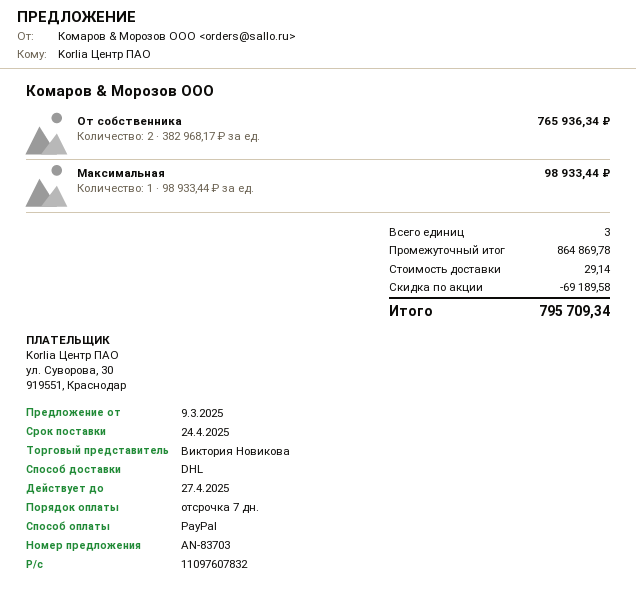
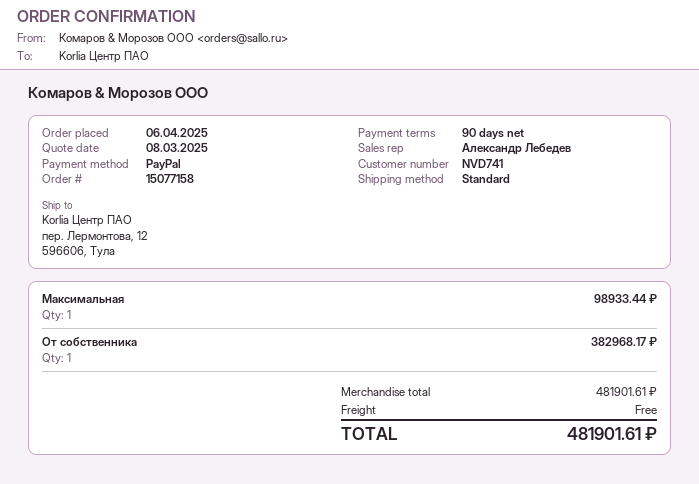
quote date: 2025-03-09 -> 2025-03-08
payment terms: 7 days -> 90 days
sales rep: Виктория Новикова -> Александр Лебедев
shipping method: DHL -> standard
От собственника: 2 for 765936.34 -> 1 for 382968.17
subtotal: 864869.78 -> 481901.61
discount: 69189.58 -> none
shipping: 29.14 -> 0.00
total: 795709.34 -> 481901.61

